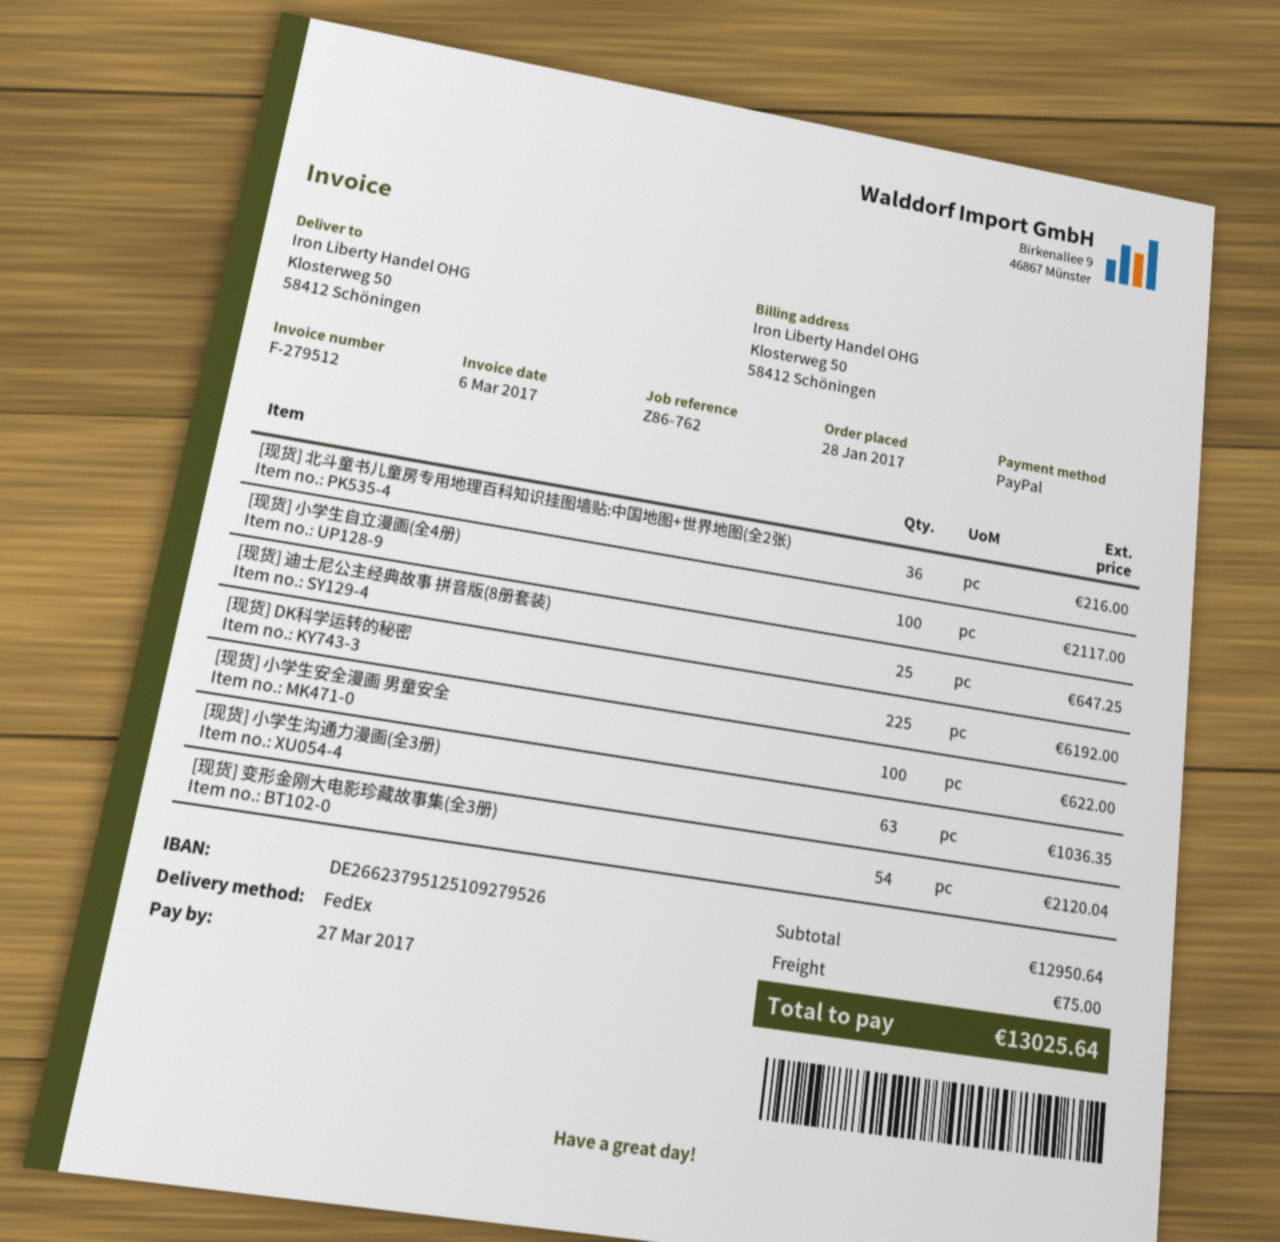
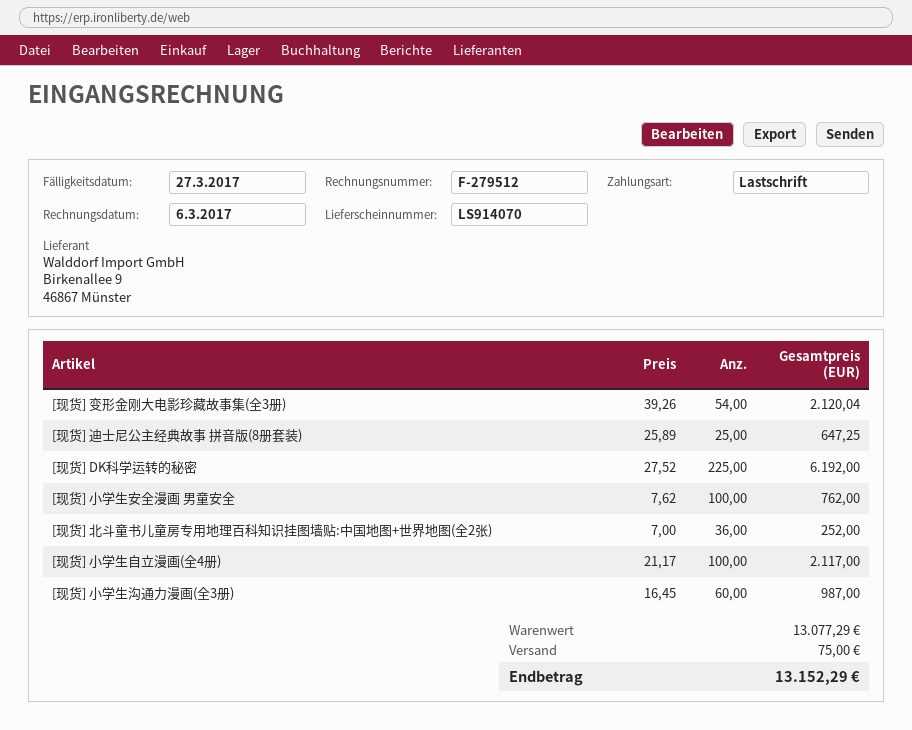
payment method: PayPal -> direct debit
[现货] 北斗童书儿童房专用地理百科知识挂图墙贴:中国地图+世界地图(全2张): 36 for 216.00 -> 36 for 252.00
[现货] 小学生安全漫画 男童安全: 100 for 622.00 -> 100 for 762.00
[现货] 小学生沟通力漫画(全3册): 63 for 1036.35 -> 60 for 987.00
subtotal: 12950.64 -> 13077.29
total: 13025.64 -> 13152.29

